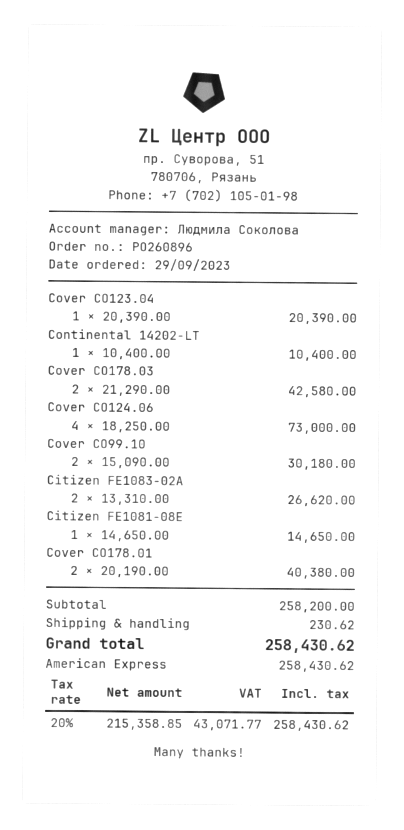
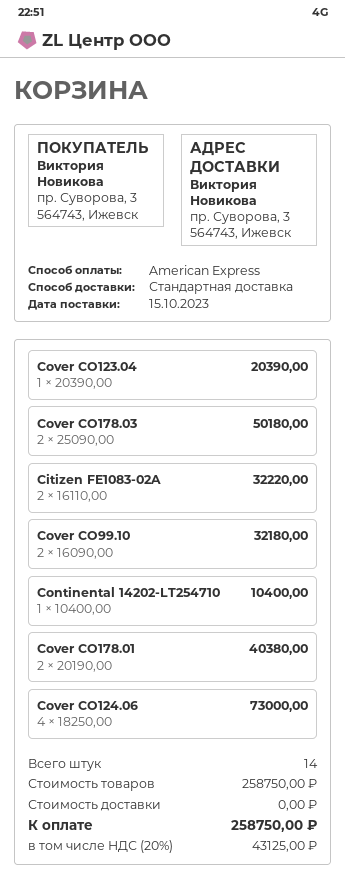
Cover CO178.03: 2 x 21290.00 = 42580.00 -> 2 x 25090.00 = 50180.00
Cover CO99.10: 2 x 15090.00 = 30180.00 -> 2 x 16090.00 = 32180.00
Citizen FE1083-02A: 2 x 13310.00 = 26620.00 -> 2 x 16110.00 = 32220.00
Citizen FE1081-08E: 1 x 14650.00 = 14650.00 -> none
subtotal: 258200.00 -> 258750.00
shipping: 230.62 -> 0.00
tax: 20% = 43071.77 -> 20% = 43125.00
total: 258430.62 -> 258750.00

